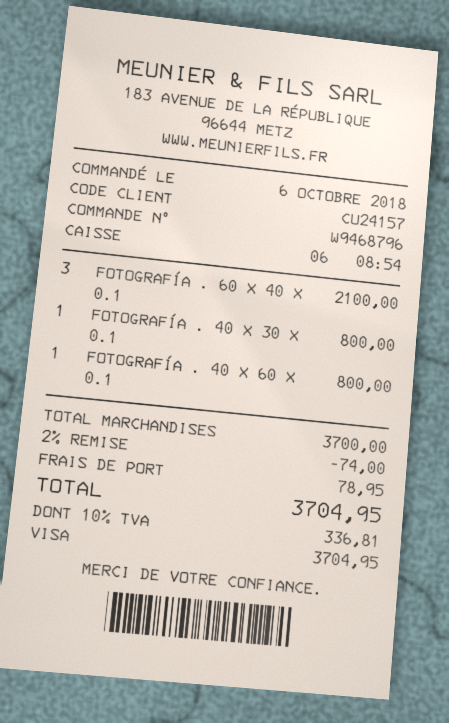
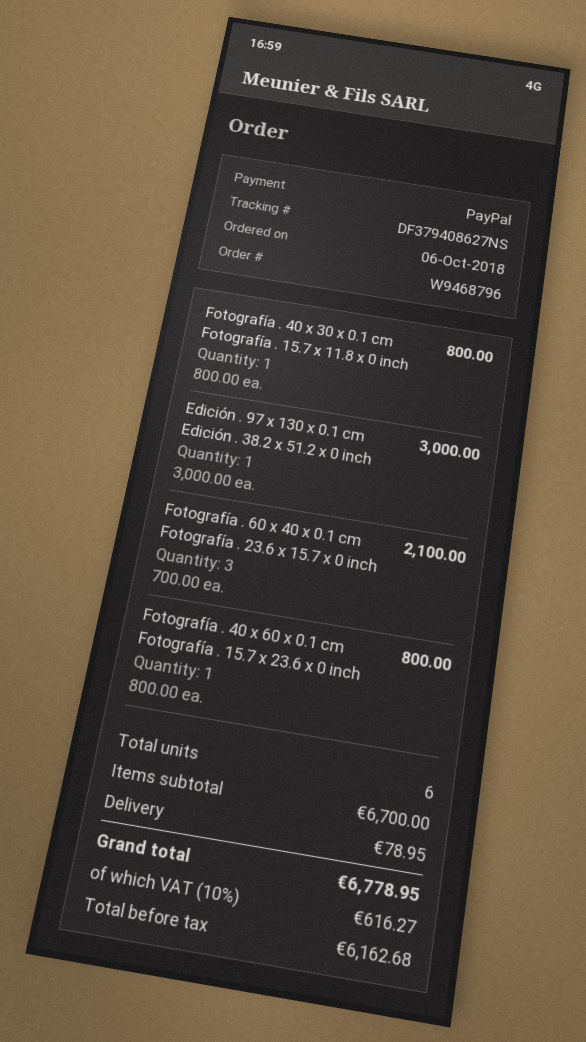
payment method: Visa -> PayPal
Edición . 97 x 130 x 0.1 cm Edición . 38.2 x 51.2 x 0 inch: none -> 1 for 3000.00
subtotal: 3700.00 -> 6700.00
discount: 2% = 74.00 -> none
tax: 10% = 336.81 -> 10% = 616.27
total: 3704.95 -> 6778.95

